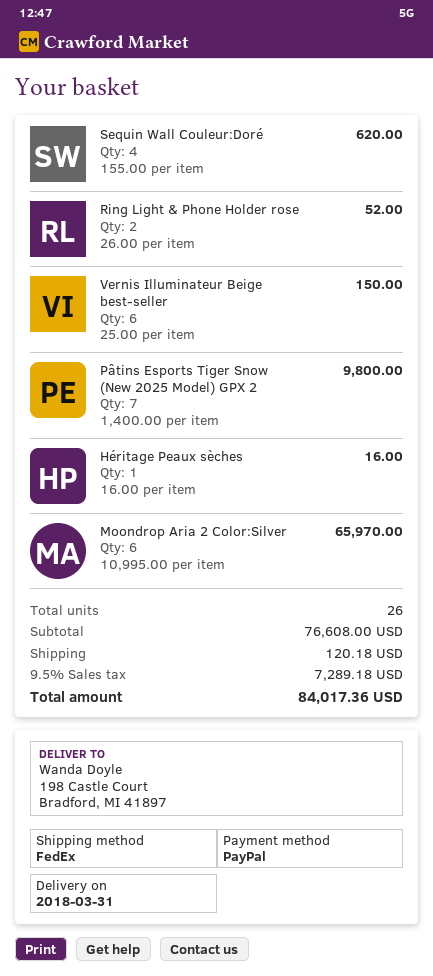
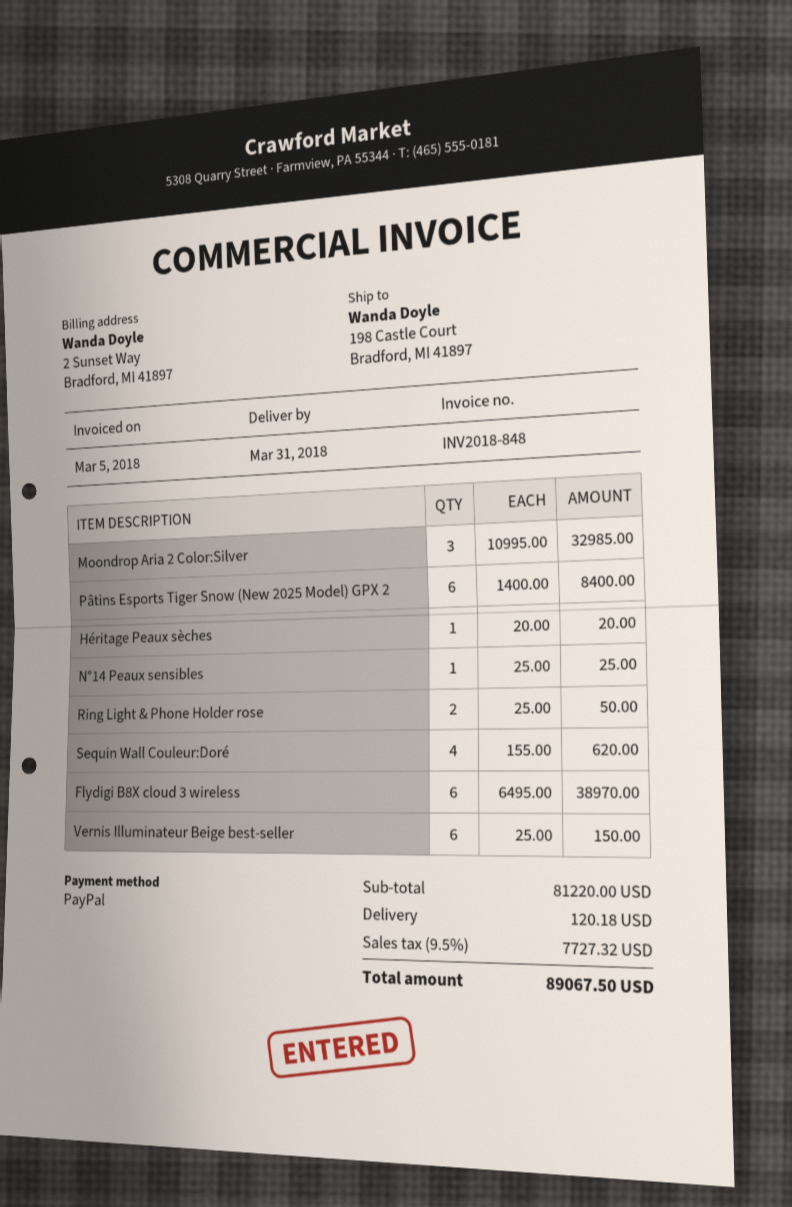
Ring Light & Phone Holder rose: 2 x 26.00 = 52.00 -> 2 x 25.00 = 50.00
Pâtins Esports Tiger Snow (New 2025 Model) GPX 2: 7 x 1400.00 = 9800.00 -> 6 x 1400.00 = 8400.00
Héritage Peaux sèches: 1 x 16.00 = 16.00 -> 1 x 20.00 = 20.00
Moondrop Aria 2 Color:Silver: 6 x 10995.00 = 65970.00 -> 3 x 10995.00 = 32985.00
N°14 Peaux sensibles: none -> 1 x 25.00 = 25.00
Flydigi B8X cloud 3 wireless: none -> 6 x 6495.00 = 38970.00
subtotal: 76608.00 -> 81220.00
tax: 9.5% = 7289.18 -> 9.5% = 7727.32
total: 84017.36 -> 89067.50

